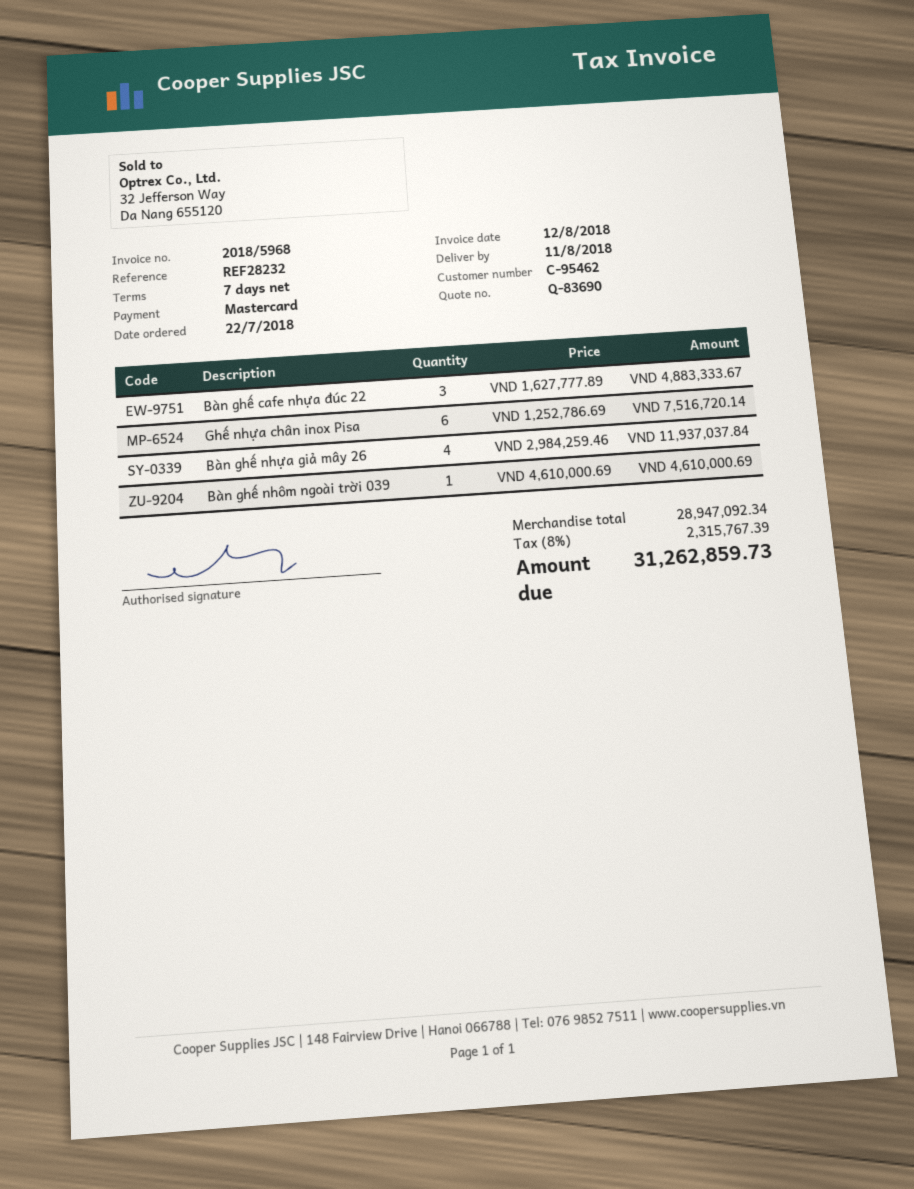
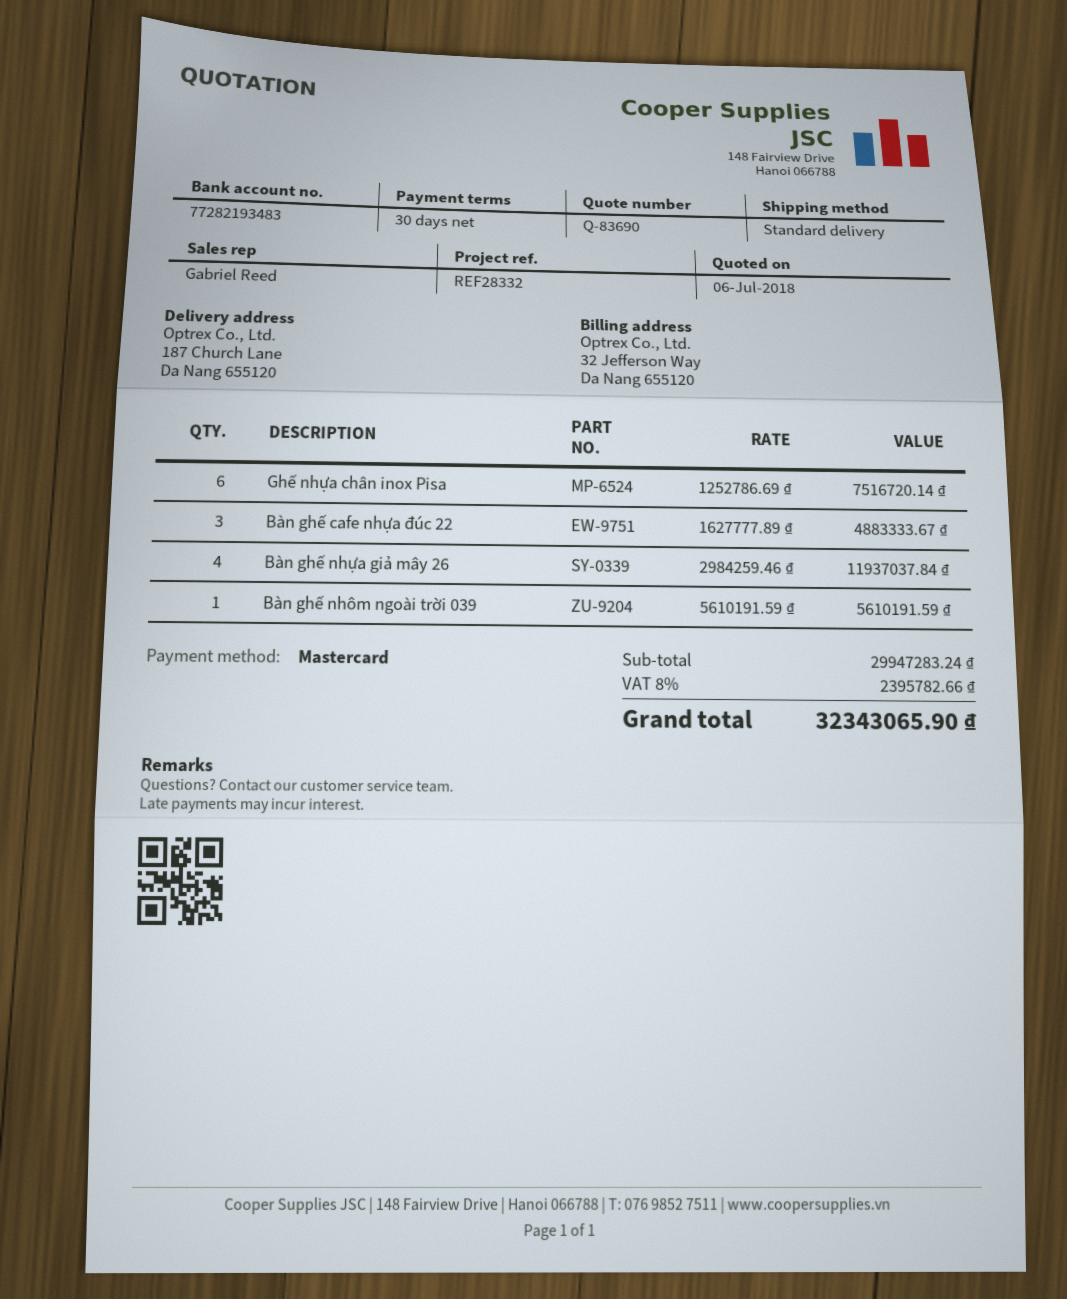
payment terms: 7 days -> 30 days
reference: REF28232 -> REF28332
Bàn ghế nhôm ngoài trời 039: 1 x 4610000.69 = 4610000.69 -> 1 x 5610191.59 = 5610191.59
subtotal: 28947092.34 -> 29947283.24
tax: 8% = 2315767.39 -> 8% = 2395782.66
total: 31262859.73 -> 32343065.90

